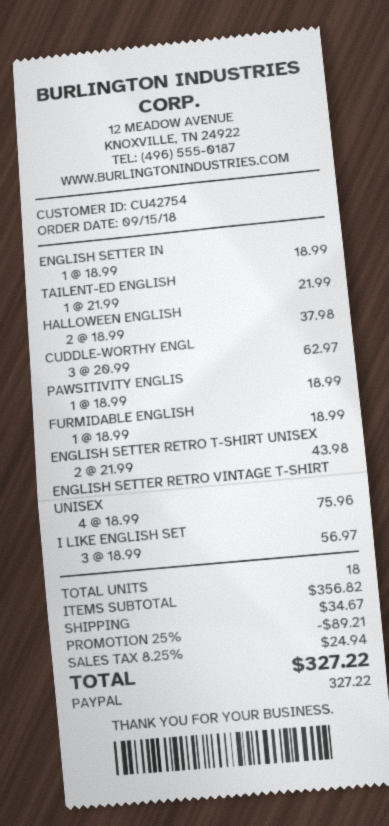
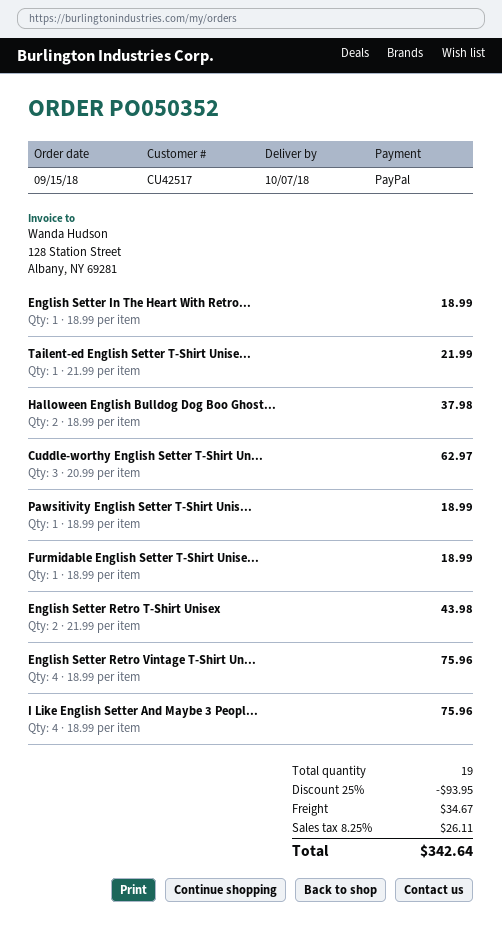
customer number: CU42754 -> CU42517
I LIKE ENGLISH SET: 3 x 18.99 = 56.97 -> 4 x 18.99 = 75.96
total quantity: 18 -> 19
discount: 25% = 89.21 -> 25% = 93.95
tax: 8.25% = 24.94 -> 8.25% = 26.11
total: 327.22 -> 342.64

